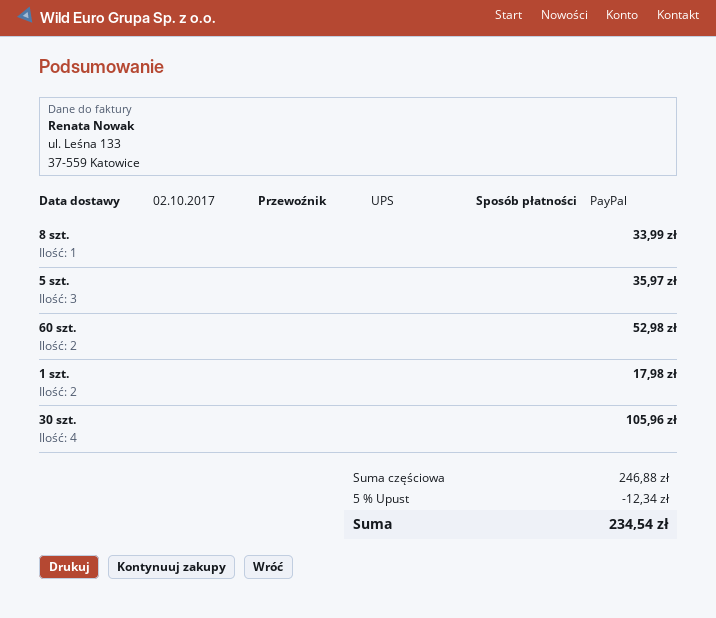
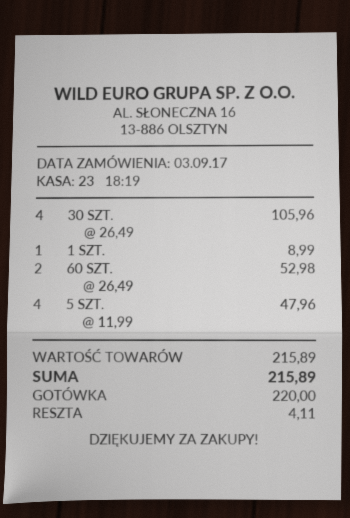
payment method: PayPal -> cash
8 szt.: 1 for 33.99 -> none
5 szt.: 3 for 35.97 -> 4 for 47.96
1 szt.: 2 for 17.98 -> 1 for 8.99
subtotal: 246.88 -> 215.89
discount: 5% = 12.34 -> none
total: 234.54 -> 215.89

